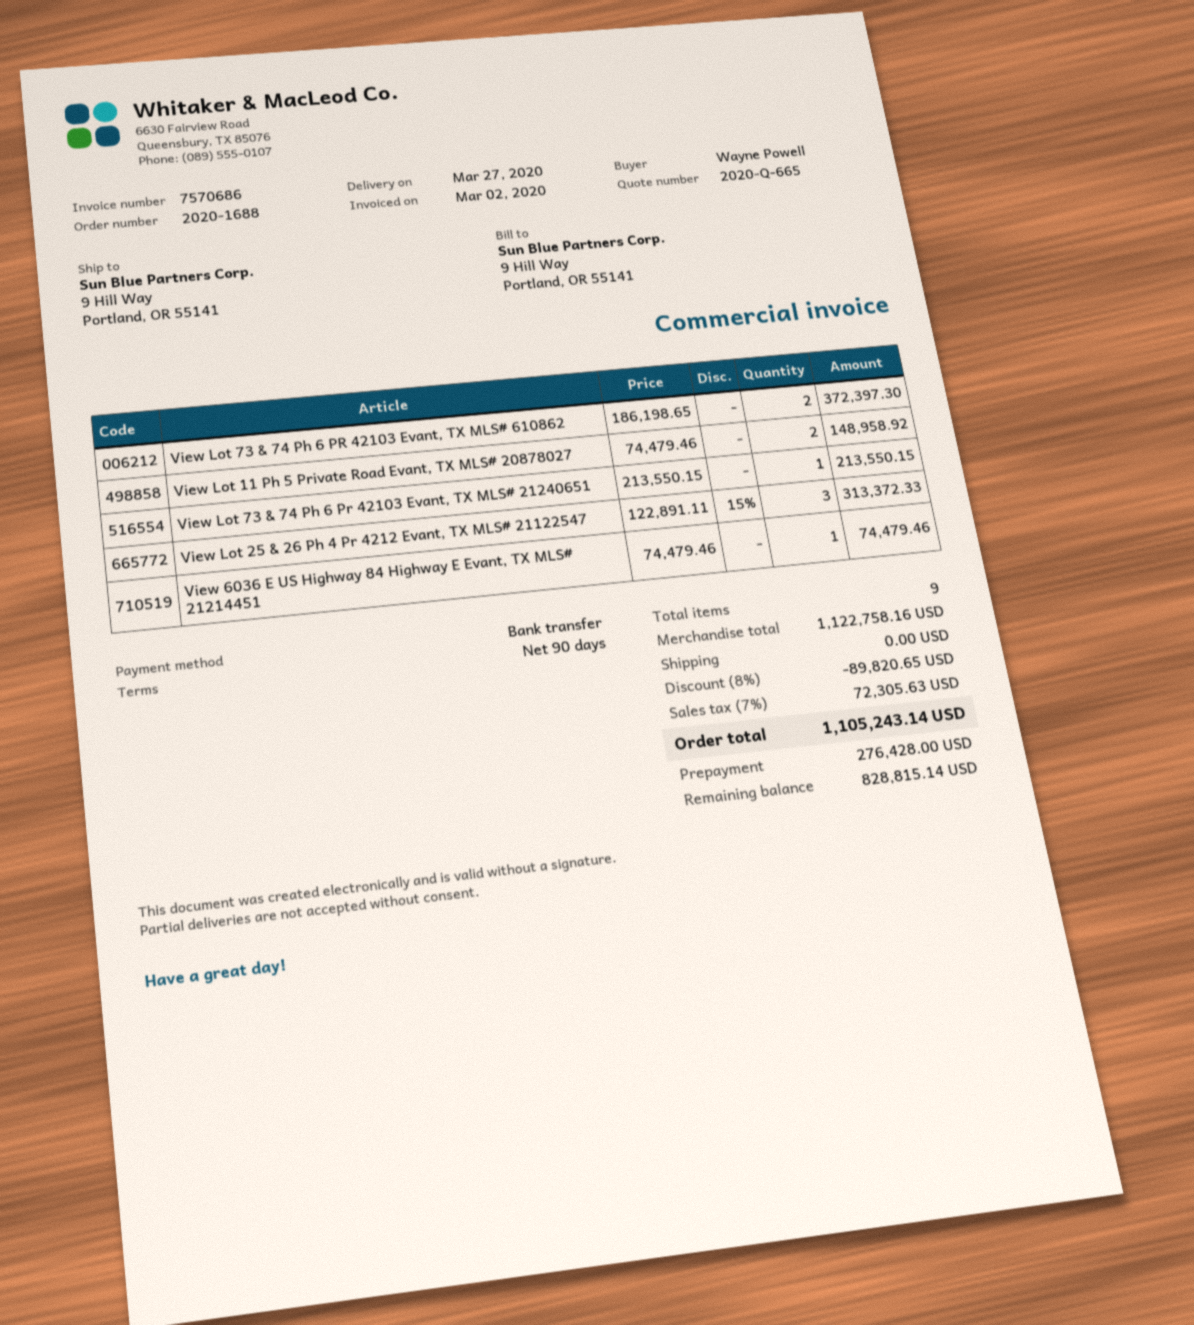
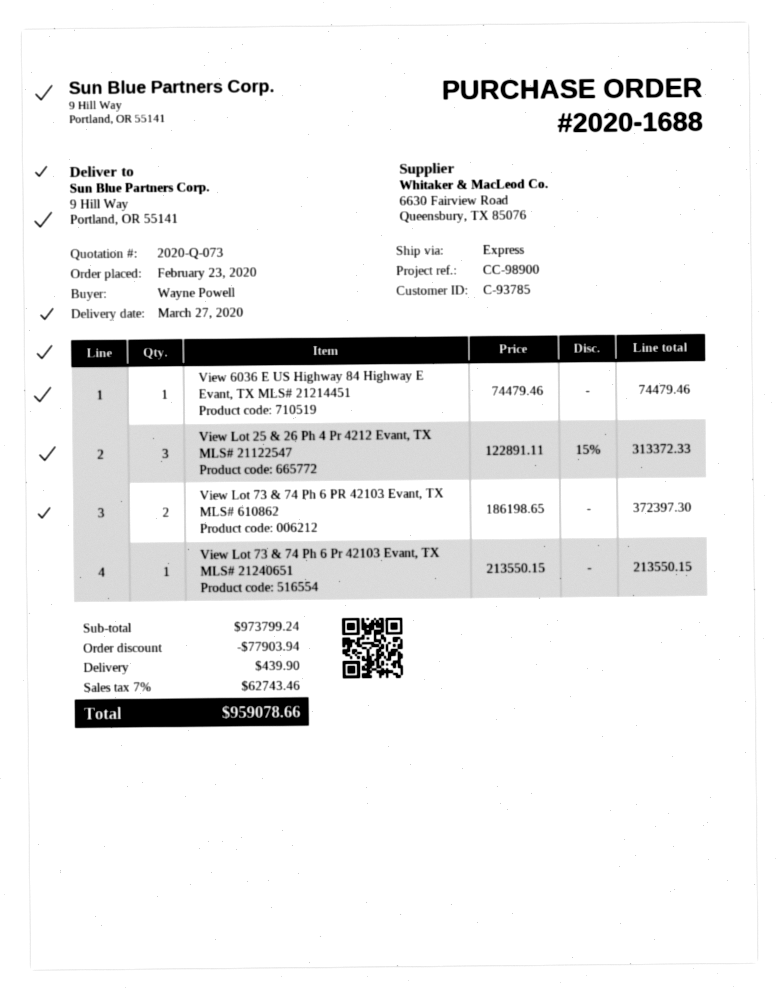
quote number: 2020-Q-665 -> 2020-Q-073
View Lot 11 Ph 5 Private Road Evant, TX MLS# 20878027: 2 x 74479.46 = 148958.92 -> none
subtotal: 1122758.16 -> 973799.24
discount: 89820.65 -> 77903.94
shipping: 0.00 -> 439.90
tax: 7% = 72305.63 -> 7% = 62743.46
total: 1105243.14 -> 959078.66

